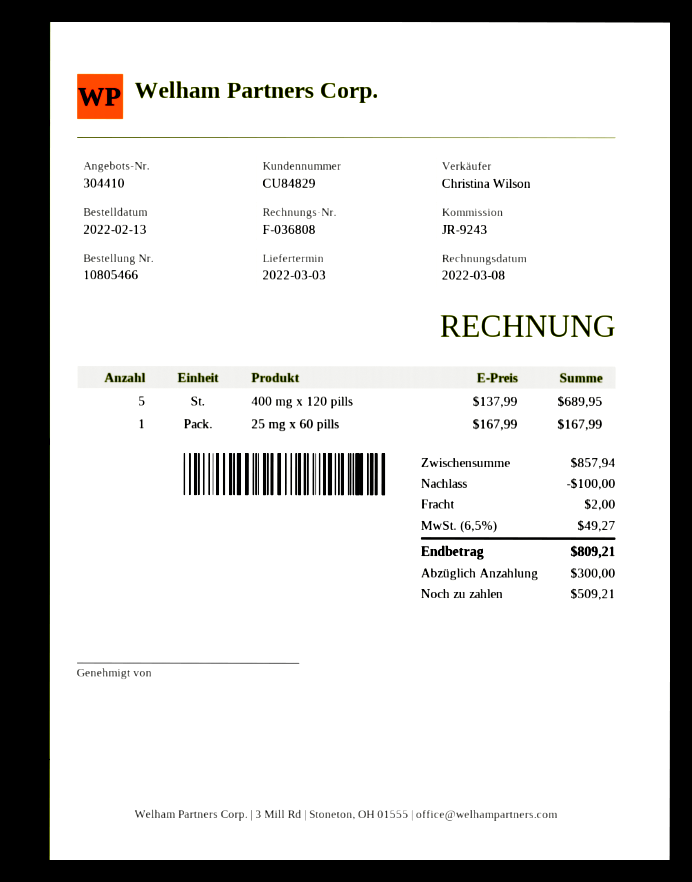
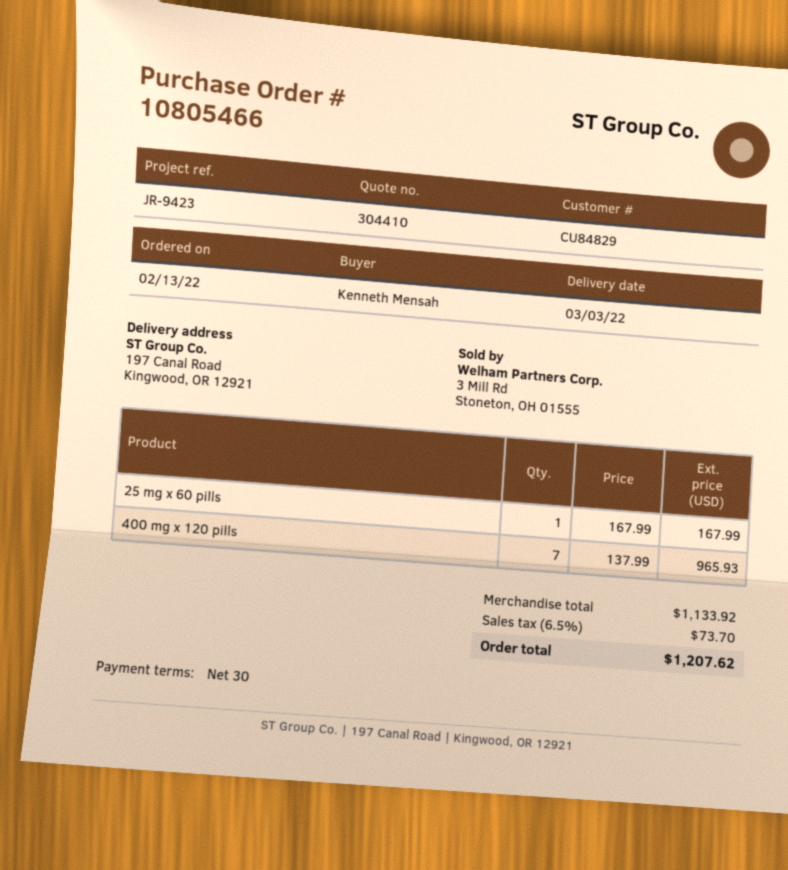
reference: JR-9243 -> JR-9423
400 mg x 120 pills: 5 x 137.99 = 689.95 -> 7 x 137.99 = 965.93
subtotal: 857.94 -> 1133.92
discount: 100.00 -> none
shipping: 2.00 -> none
tax: 6.5% = 49.27 -> 6.5% = 73.70
total: 809.21 -> 1207.62

